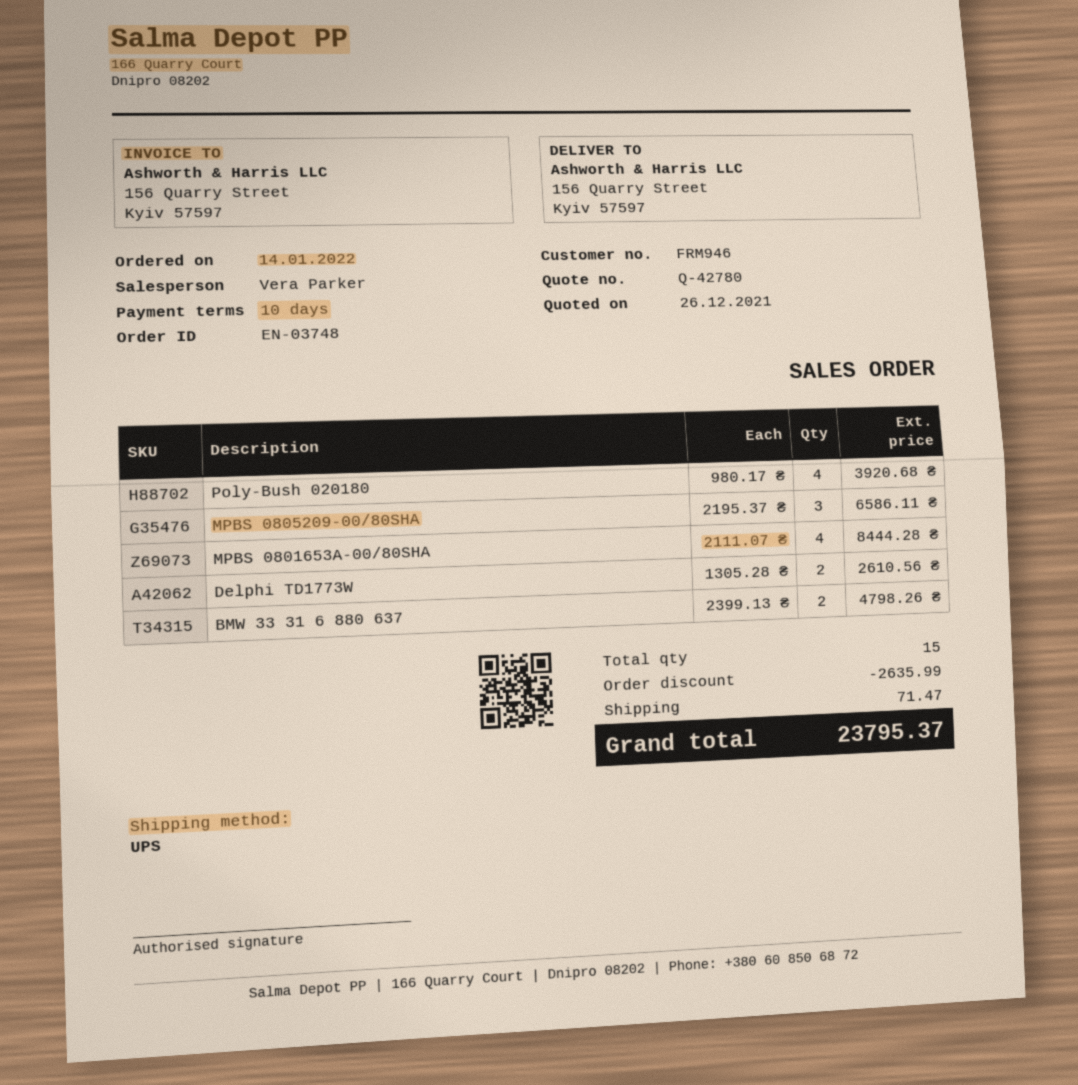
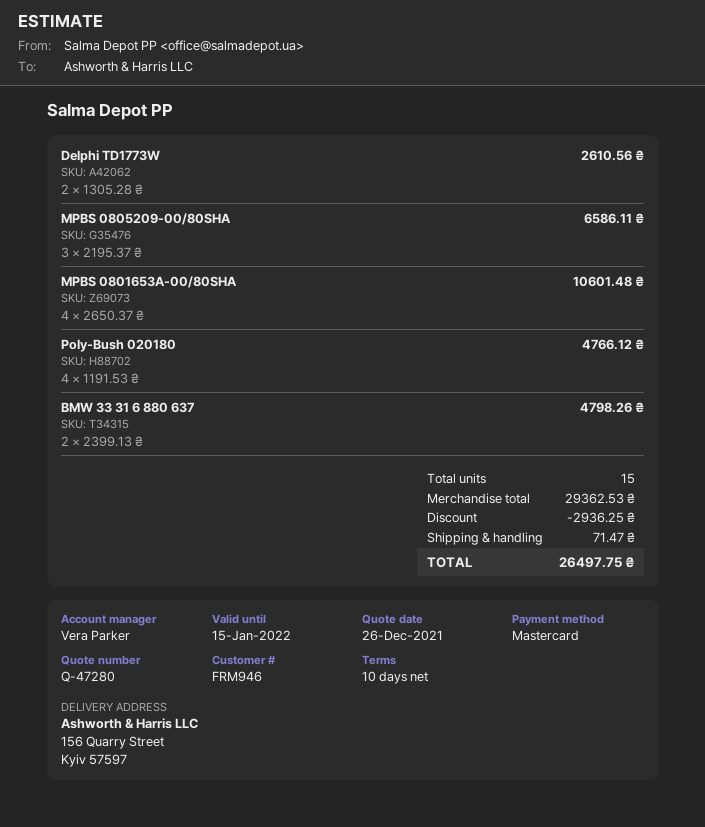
quote number: Q-42780 -> Q-47280
Poly-Bush 020180: 4 x 980.17 = 3920.68 -> 4 x 1191.53 = 4766.12
MPBS 0801653A-00/80SHA: 4 x 2111.07 = 8444.28 -> 4 x 2650.37 = 10601.48
discount: 2635.99 -> 2936.25
total: 23795.37 -> 26497.75

